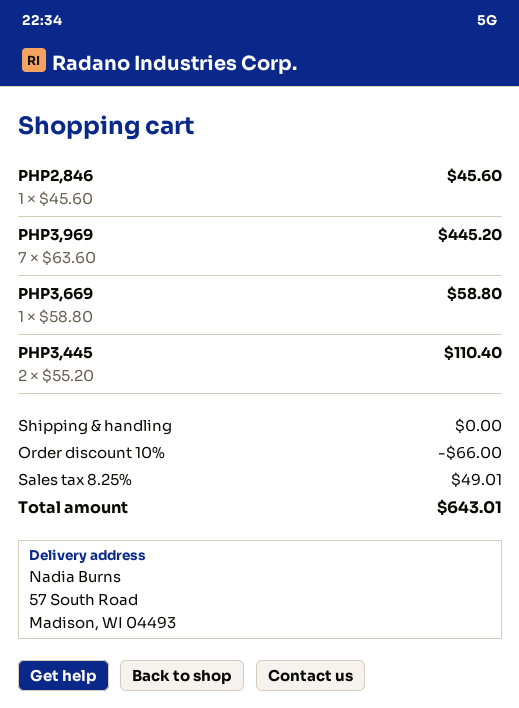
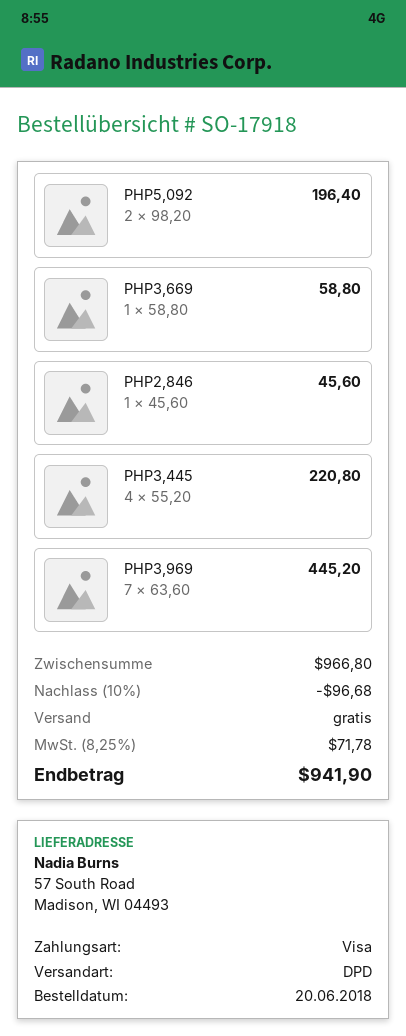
PHP3,445: 2 x 55.20 = 110.40 -> 4 x 55.20 = 220.80
PHP5,092: none -> 2 x 98.20 = 196.40
discount: 10% = 66.00 -> 10% = 96.68
tax: 8.25% = 49.01 -> 8.25% = 71.78
total: 643.01 -> 941.90

